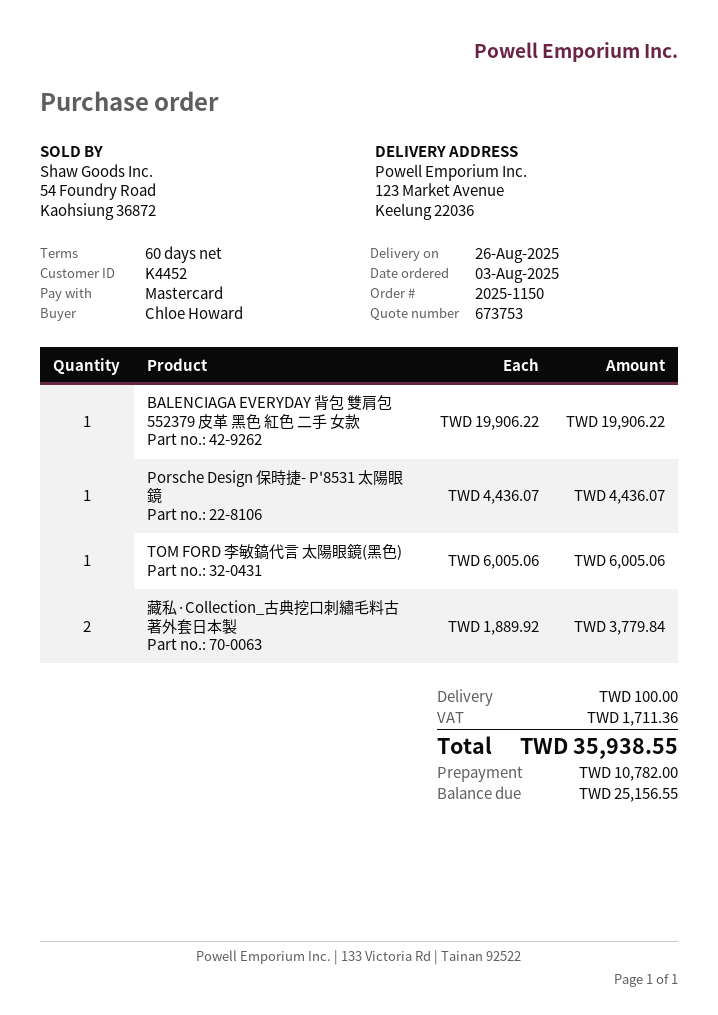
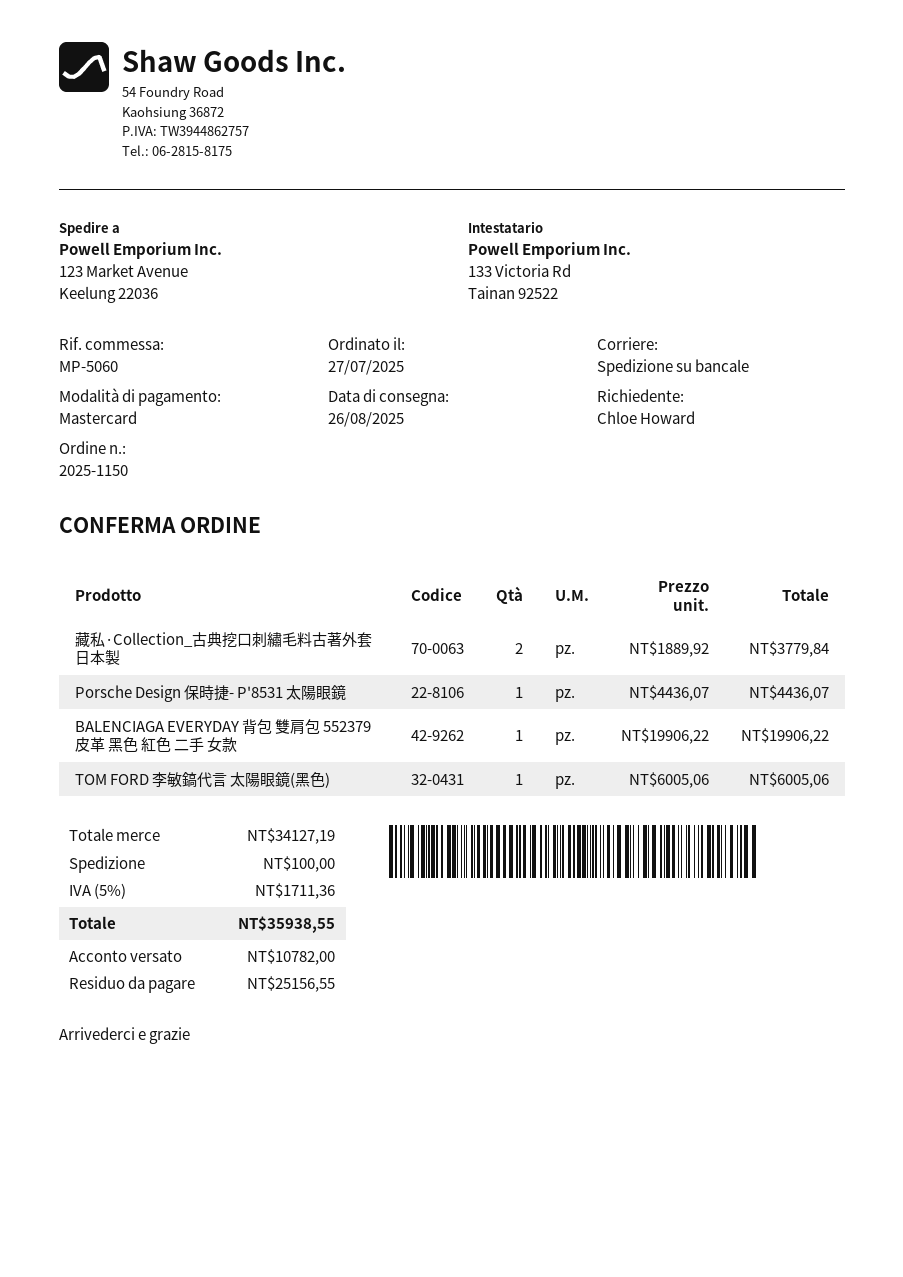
order date: 2025-08-03 -> 2025-07-27

